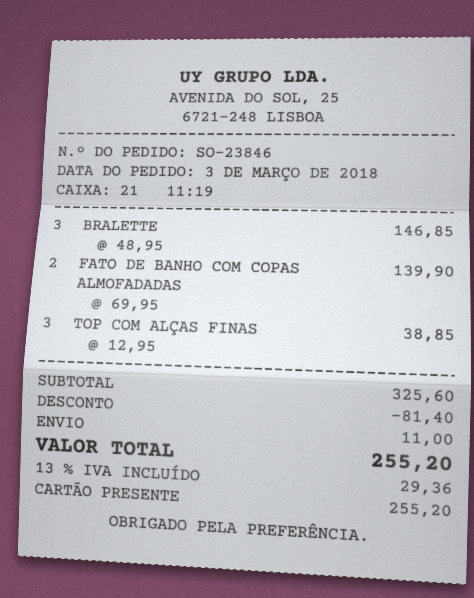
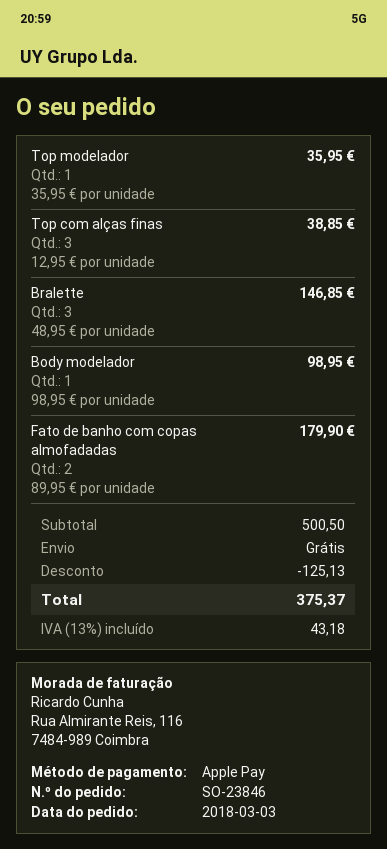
payment method: gift card -> Apple Pay
FATO DE BANHO COM COPAS ALMOFADADAS: 2 x 69.95 = 139.90 -> 2 x 89.95 = 179.90
Top modelador: none -> 1 x 35.95 = 35.95
Body modelador: none -> 1 x 98.95 = 98.95
subtotal: 325.60 -> 500.50
discount: 81.40 -> 125.13
shipping: 11.00 -> 0.00
tax: 13% = 29.36 -> 13% = 43.18
total: 255.20 -> 375.37

